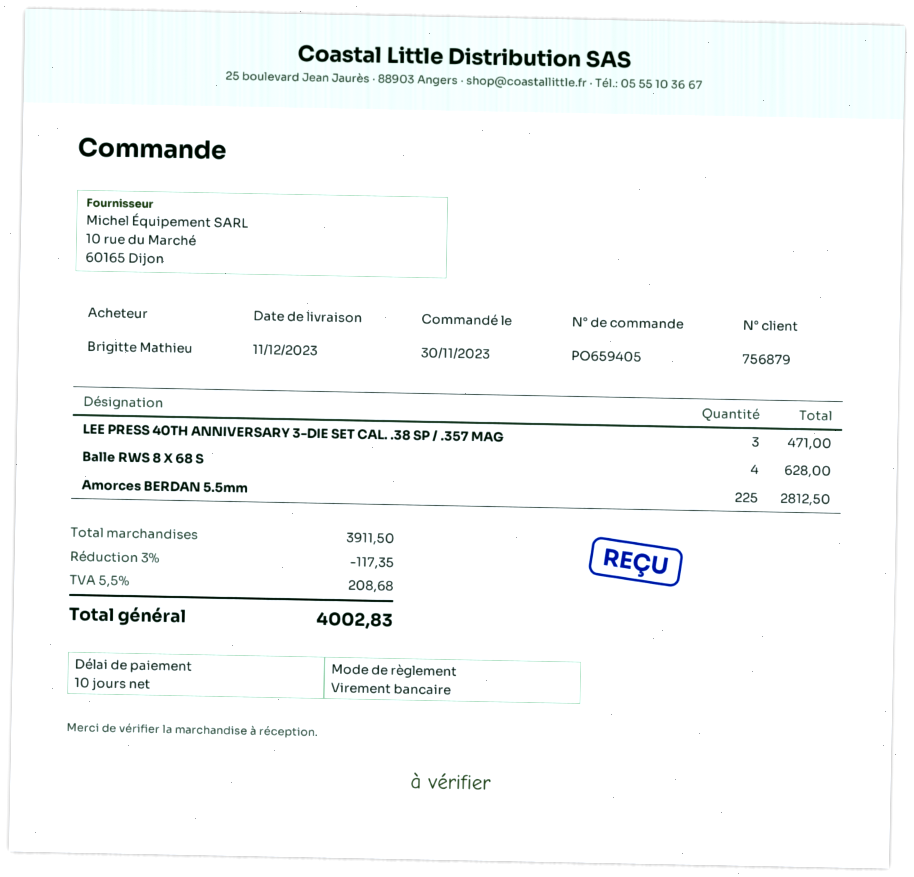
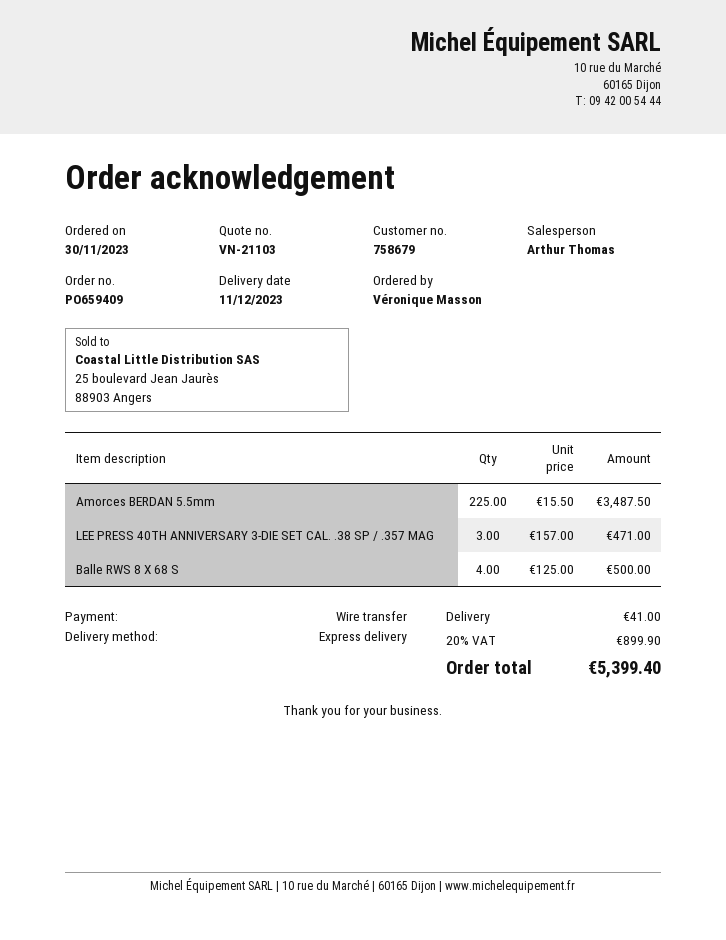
order number: PO659405 -> PO659409
customer number: 756879 -> 758679
ordered by: Brigitte Mathieu -> Véronique Masson
Balle RWS 8 X 68 S: 4 for 628.00 -> 4 for 500.00
Amorces BERDAN 5.5mm: 225 for 2812.50 -> 225 for 3487.50
discount: 3% = 117.35 -> none
shipping: none -> 41.00
tax: 5.5% = 208.68 -> 20% = 899.90
total: 4002.83 -> 5399.40

